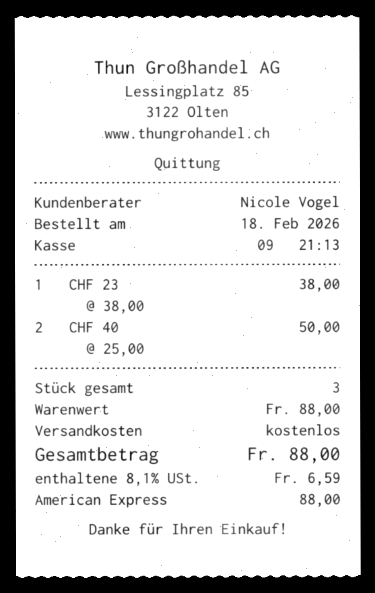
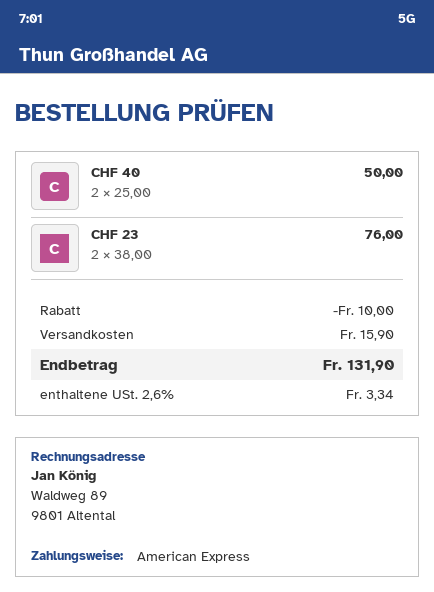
CHF 23: 1 x 38.00 = 38.00 -> 2 x 38.00 = 76.00
discount: none -> 10.00
shipping: 0.00 -> 15.90
tax: 8.1% = 6.59 -> 2.6% = 3.34
total: 88.00 -> 131.90

